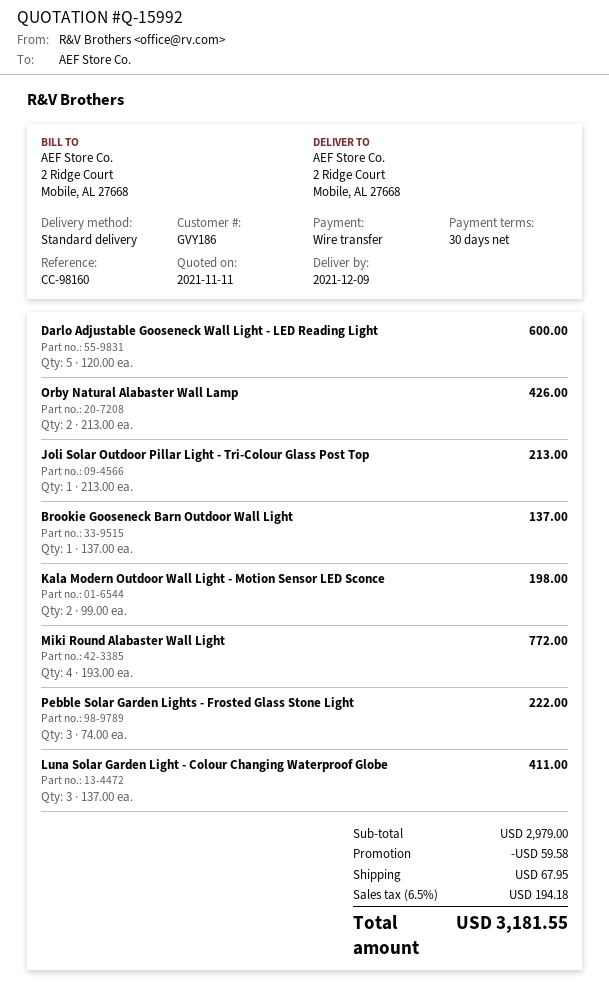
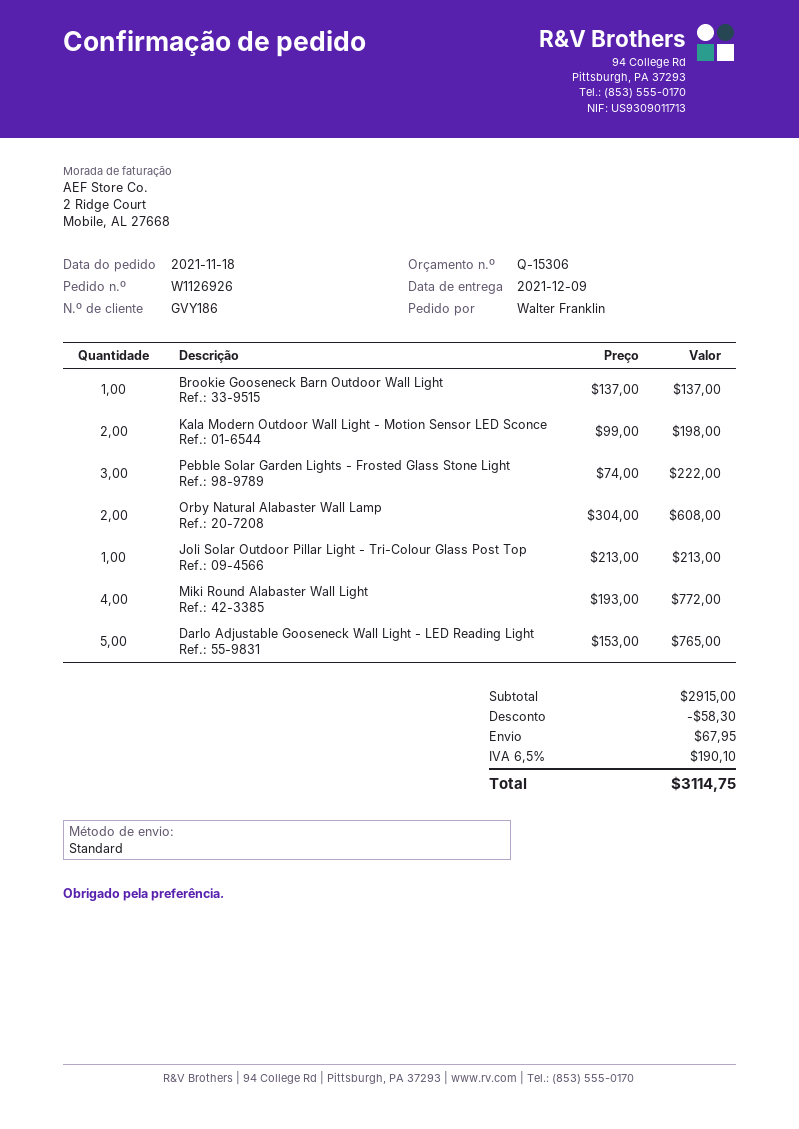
quote number: Q-15992 -> Q-15306
Darlo Adjustable Gooseneck Wall Light - LED Reading Light: 5 x 120.00 = 600.00 -> 5 x 153.00 = 765.00
Orby Natural Alabaster Wall Lamp: 2 x 213.00 = 426.00 -> 2 x 304.00 = 608.00
Luna Solar Garden Light - Colour Changing Waterproof Globe: 3 x 137.00 = 411.00 -> none
subtotal: 2979.00 -> 2915.00
discount: 59.58 -> 58.30
tax: 6.5% = 194.18 -> 6.5% = 190.10
total: 3181.55 -> 3114.75

